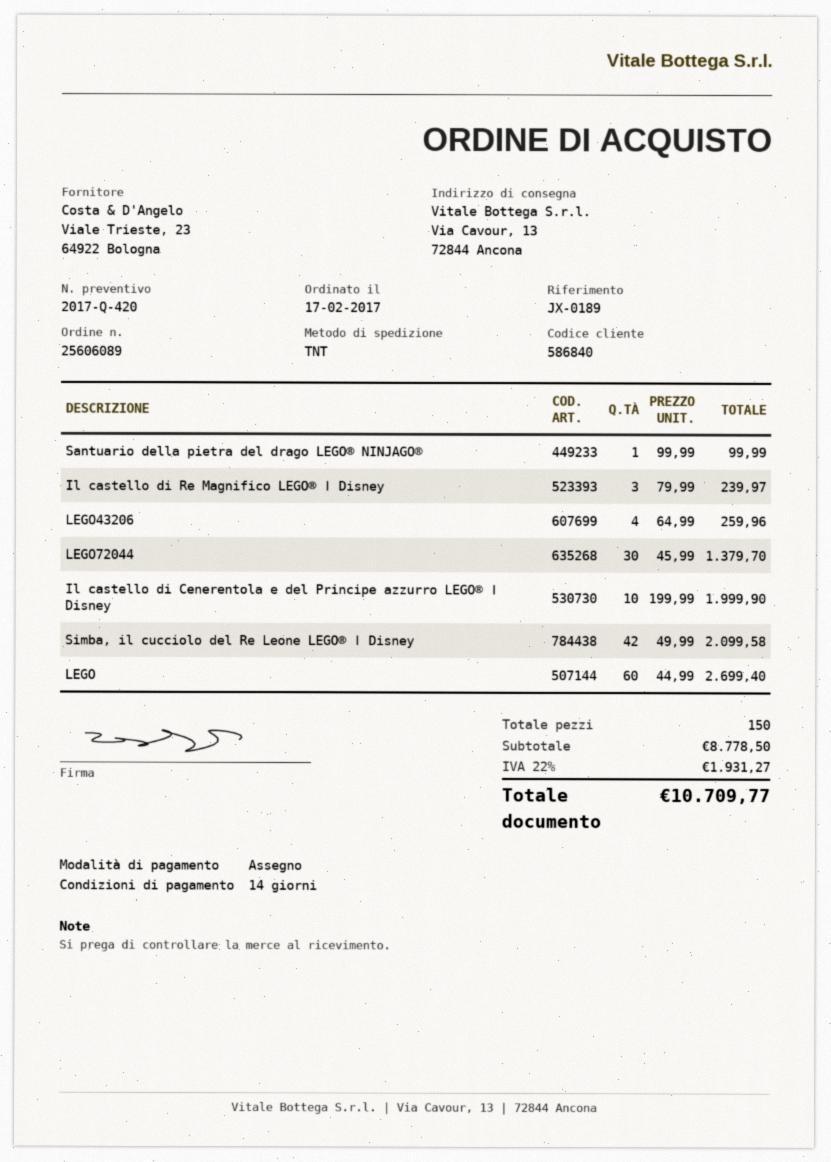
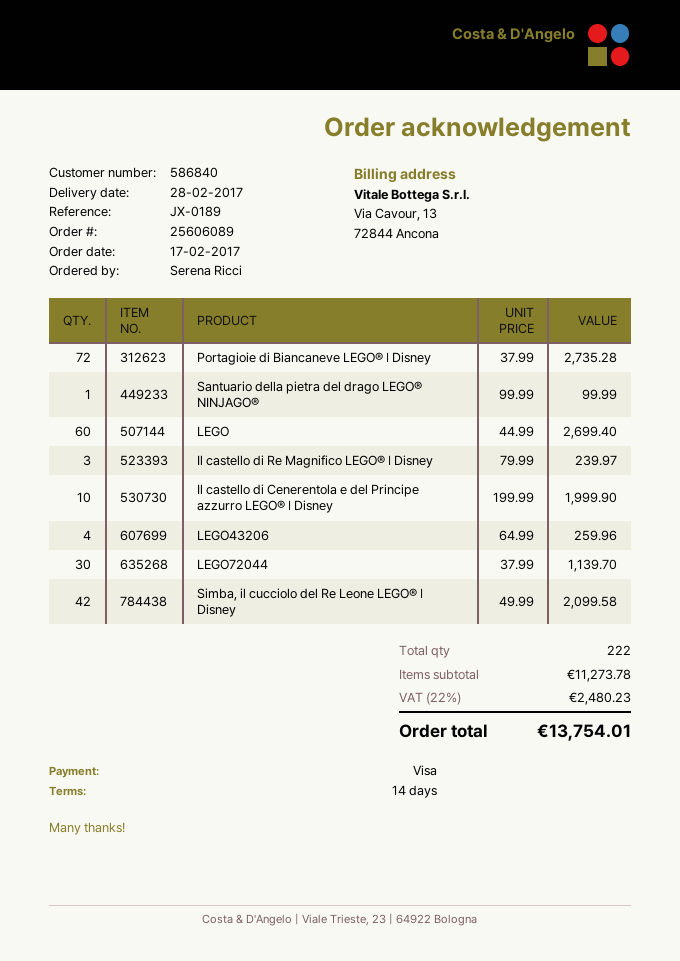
payment method: cheque -> Visa
LEGO72044: 30 x 45.99 = 1379.70 -> 30 x 37.99 = 1139.70
Portagioie di Biancaneve LEGO® ǀ Disney: none -> 72 x 37.99 = 2735.28
total quantity: 150 -> 222
subtotal: 8778.50 -> 11273.78
tax: 22% = 1931.27 -> 22% = 2480.23
total: 10709.77 -> 13754.01

